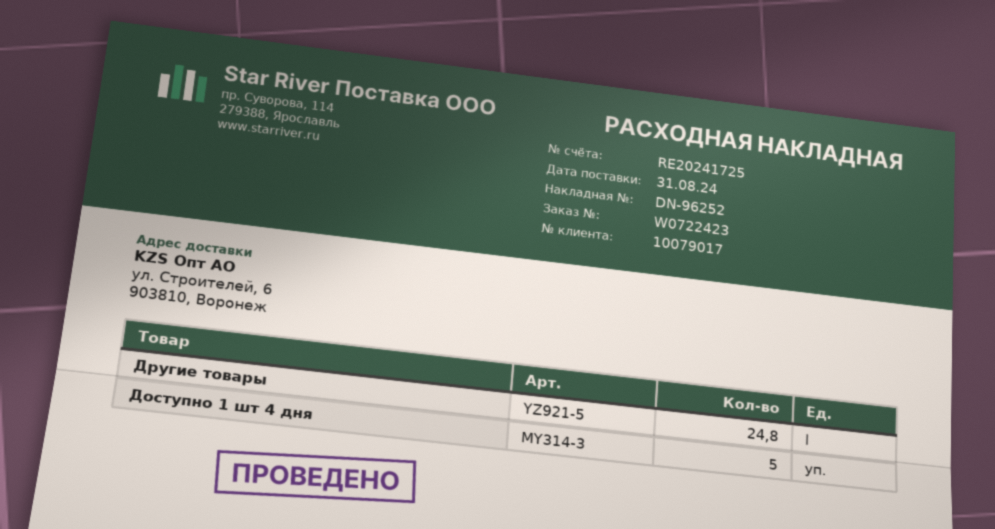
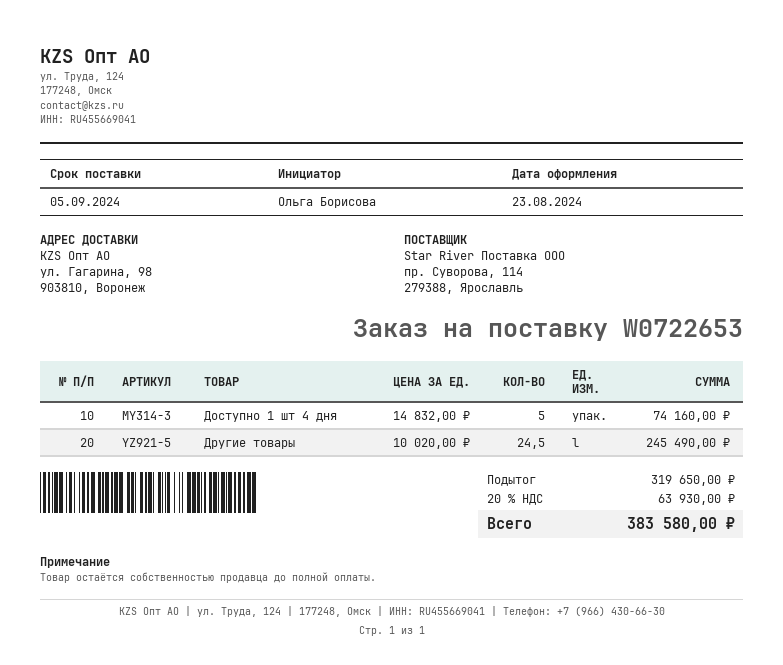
order number: W0722423 -> W0722653
delivery date: 2024-08-31 -> 2024-09-05
ship to: ул. Строителей, 6, 903810, Воронеж -> ул. Гагарина, 98, 903810, Воронеж
Другие товары: 24.8 -> 24.5

